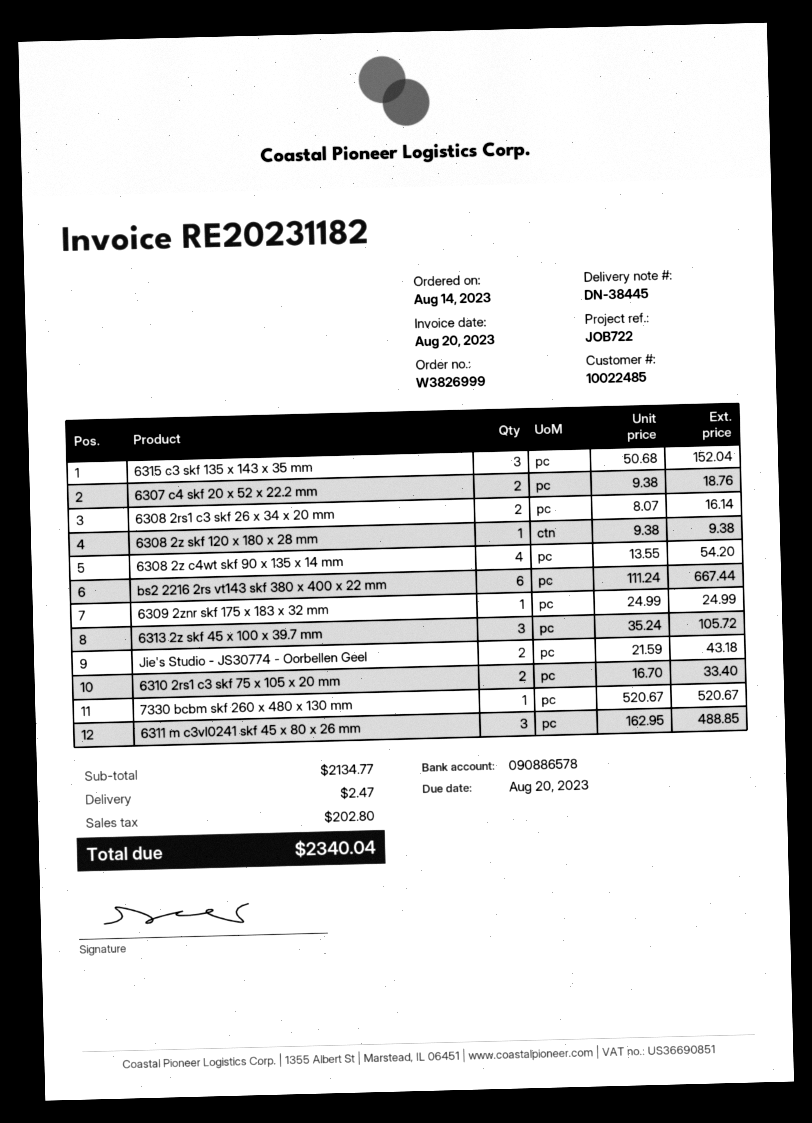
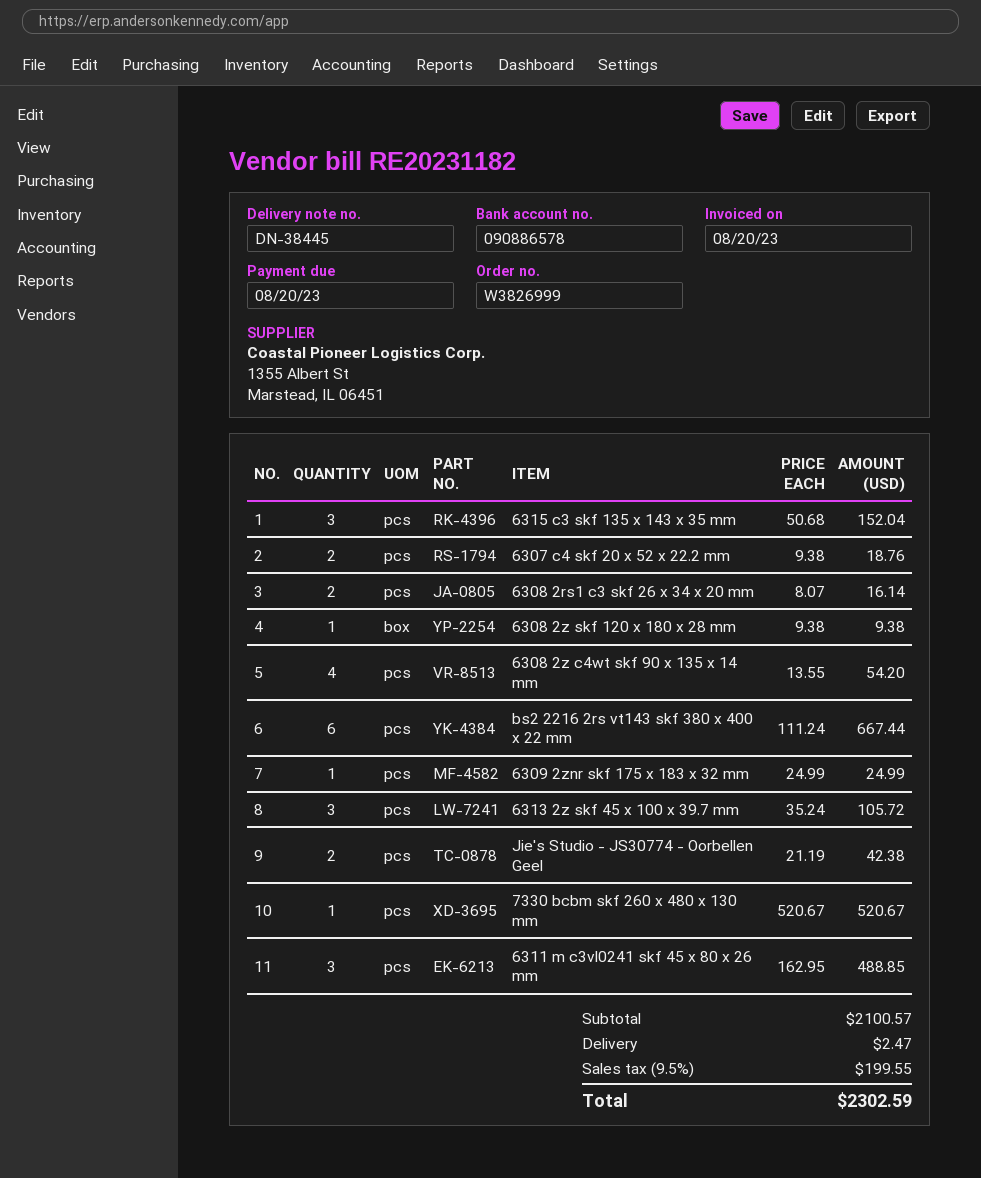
Jie's Studio - JS30774 - Oorbellen Geel: 2 x 21.59 = 43.18 -> 2 x 21.19 = 42.38
6310 2rs1 c3 skf 75 x 105 x 20 mm: 2 x 16.70 = 33.40 -> none
subtotal: 2134.77 -> 2100.57
tax: 202.80 -> 199.55
total: 2340.04 -> 2302.59

